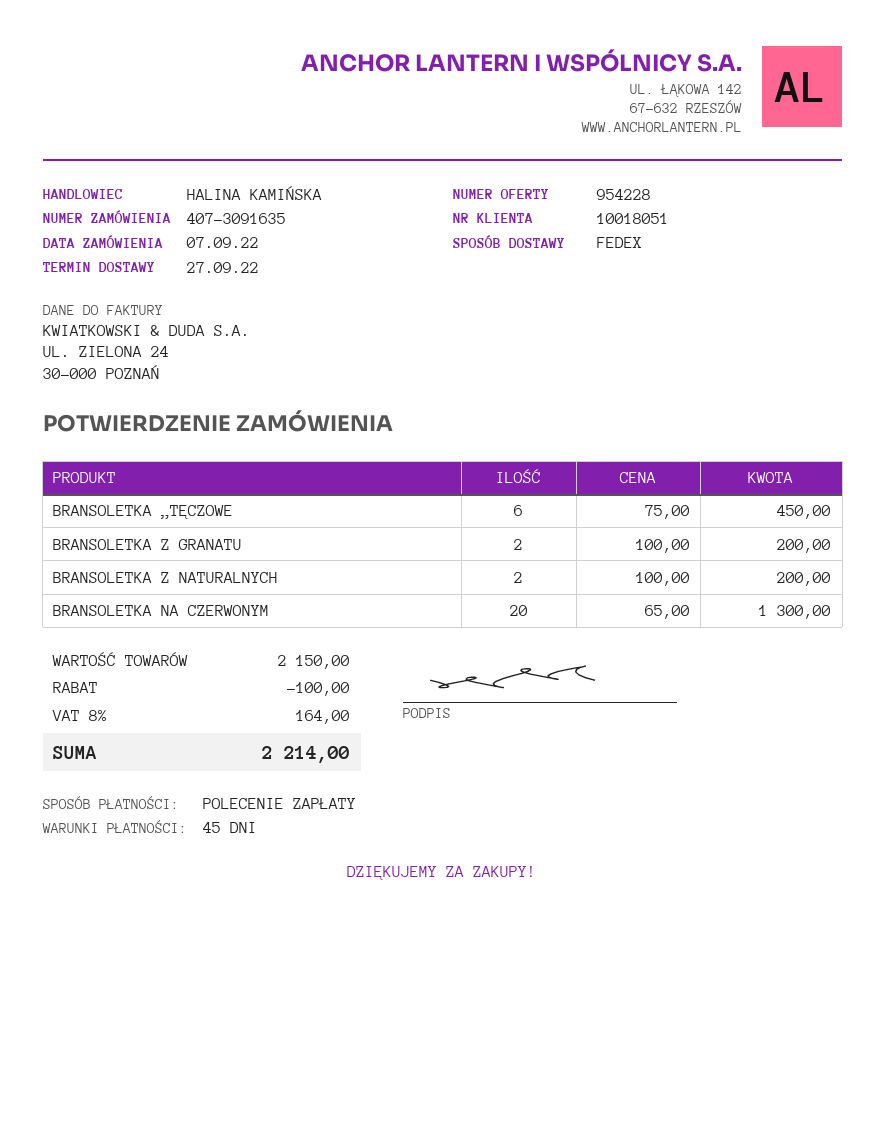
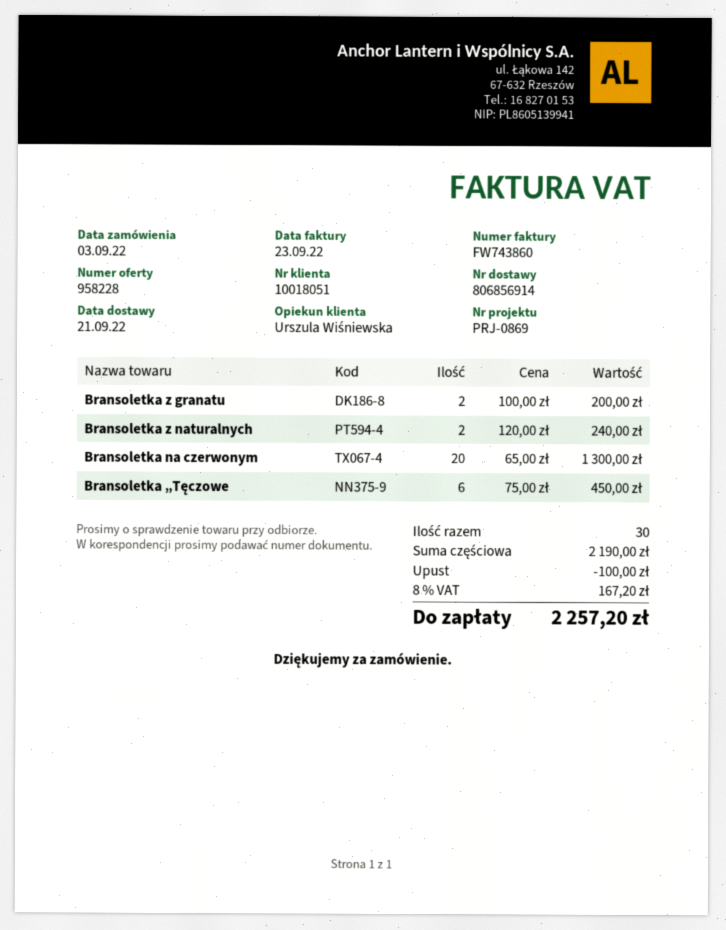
quote number: 954228 -> 958228
order date: 2022-09-07 -> 2022-09-03
delivery date: 2022-09-27 -> 2022-09-21
sales rep: HALINA KAMIŃSKA -> Urszula Wiśniewska
BRANSOLETKA Z NATURALNYCH: 2 x 100.00 = 200.00 -> 2 x 120.00 = 240.00
subtotal: 2150.00 -> 2190.00
tax: 8% = 164.00 -> 8% = 167.20
total: 2214.00 -> 2257.20

